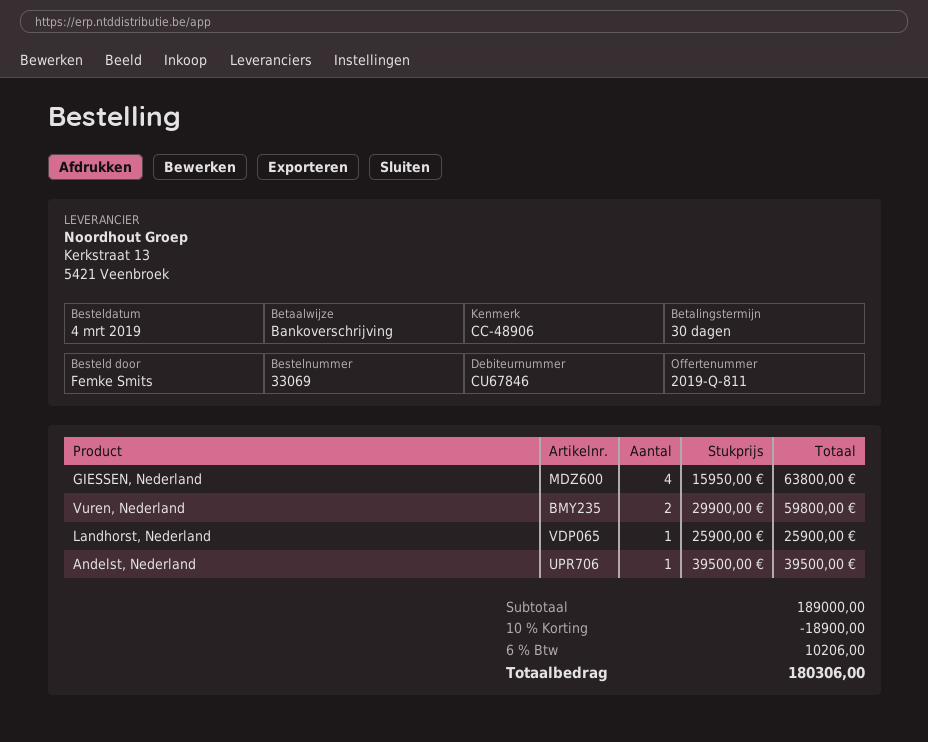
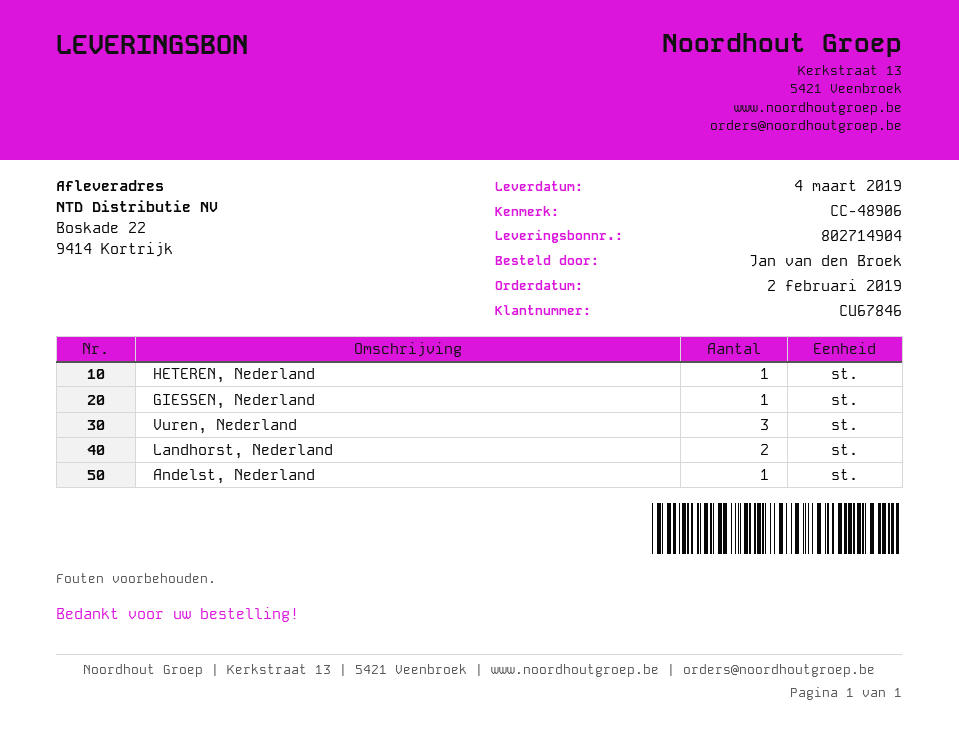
order date: 2019-03-04 -> 2019-02-02
ordered by: Femke Smits -> Jan van den Broek
GIESSEN, Nederland: 4 -> 1
Vuren, Nederland: 2 -> 3
Landhorst, Nederland: 1 -> 2
HETEREN, Nederland: none -> 1

